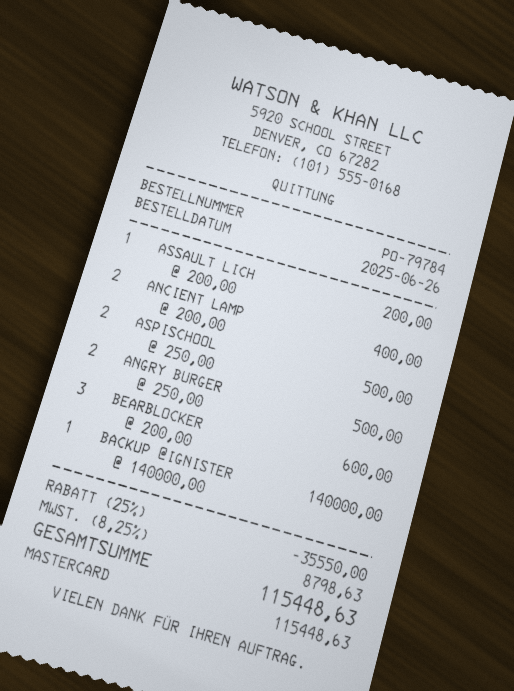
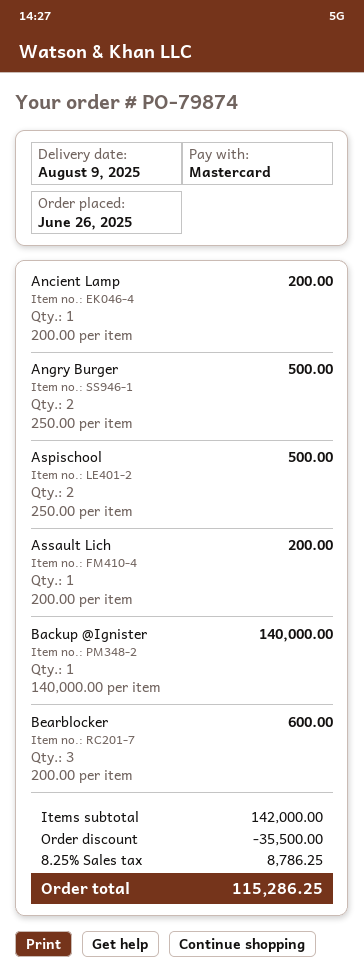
order number: PO-79784 -> PO-79874
ANCIENT LAMP: 2 x 200.00 = 400.00 -> 1 x 200.00 = 200.00
discount: 35550.00 -> 35500.00
tax: 8.25% = 8798.63 -> 8.25% = 8786.25
total: 115448.63 -> 115286.25

